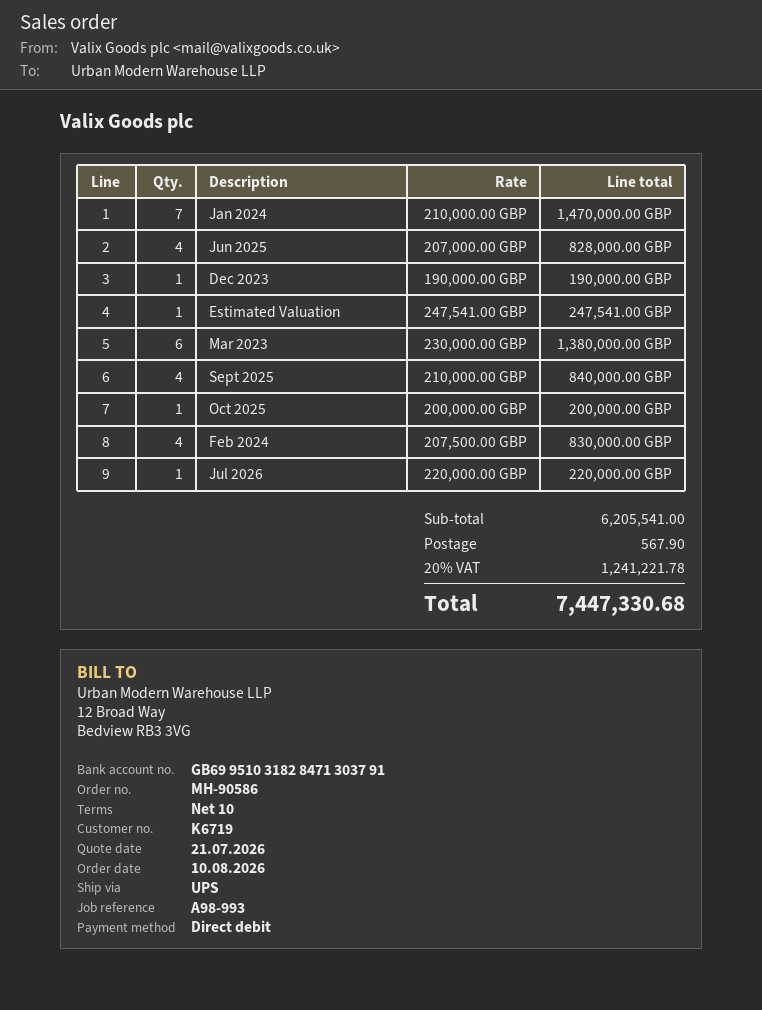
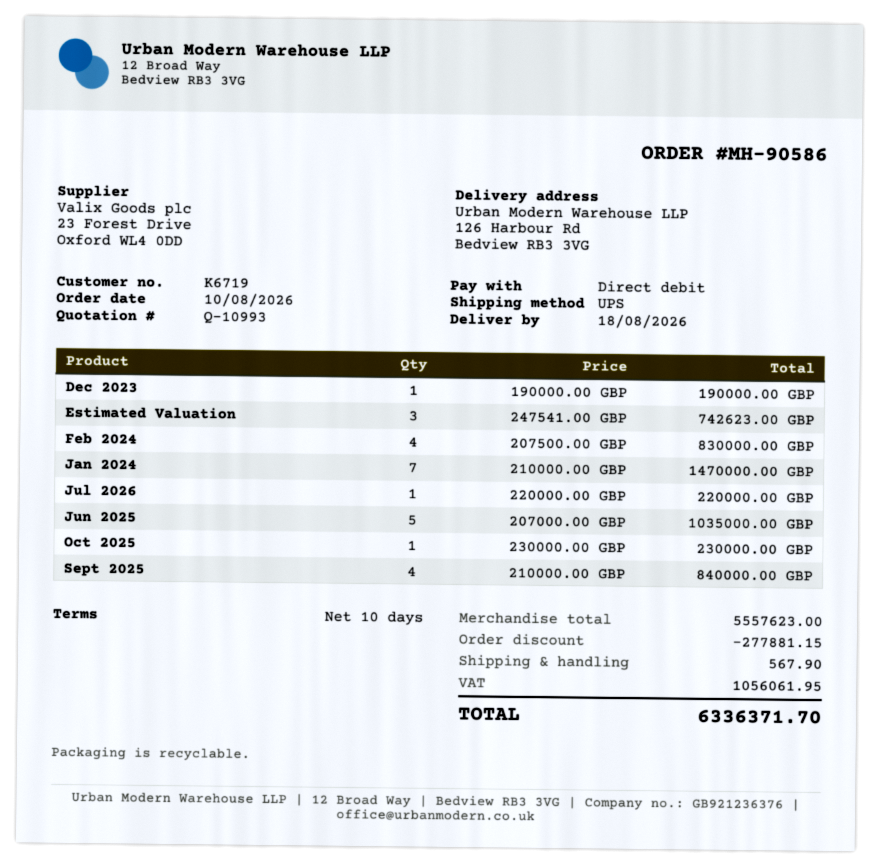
Jun 2025: 4 x 207000.00 = 828000.00 -> 5 x 207000.00 = 1035000.00
Estimated Valuation: 1 x 247541.00 = 247541.00 -> 3 x 247541.00 = 742623.00
Mar 2023: 6 x 230000.00 = 1380000.00 -> none
Oct 2025: 1 x 200000.00 = 200000.00 -> 1 x 230000.00 = 230000.00
subtotal: 6205541.00 -> 5557623.00
discount: none -> 277881.15
tax: 1241221.78 -> 1056061.95
total: 7447330.68 -> 6336371.70

